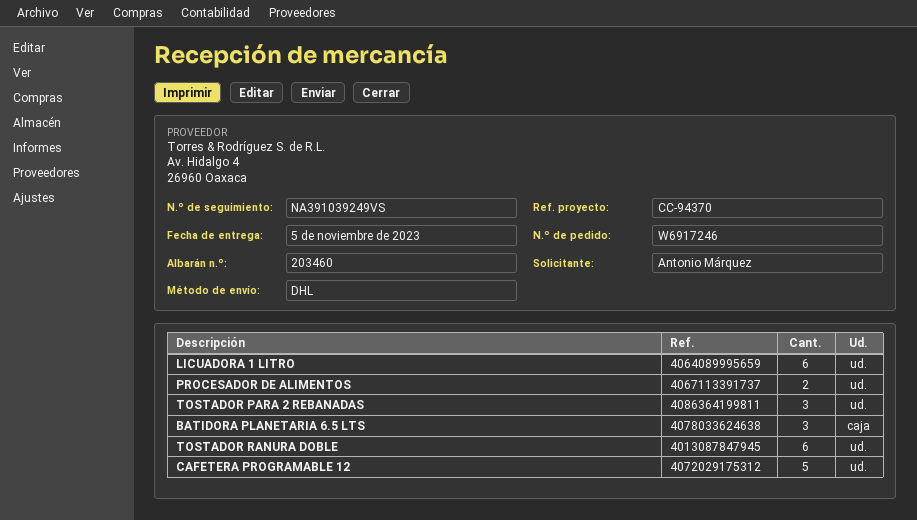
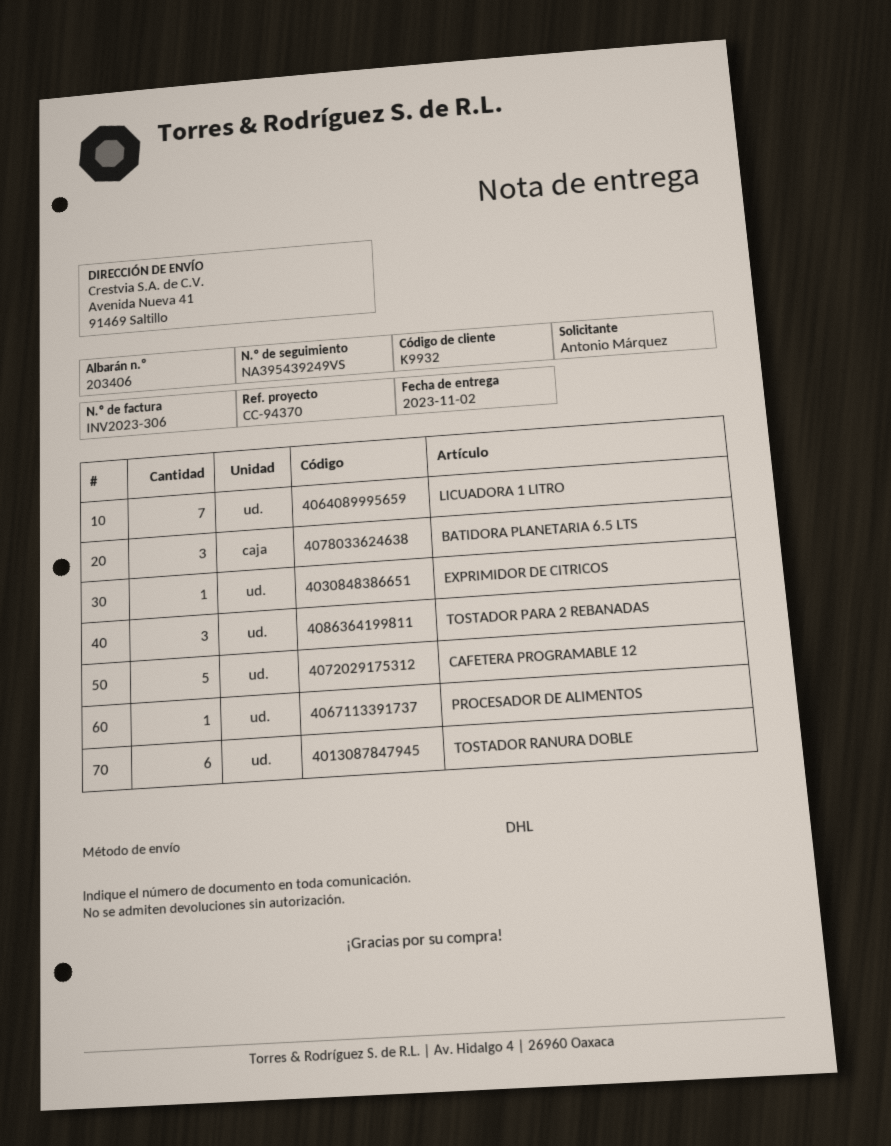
delivery note number: 203460 -> 203406
delivery date: 2023-11-05 -> 2023-11-02
tracking number: NA391039249VS -> NA395439249VS
LICUADORA 1 LITRO: 6 -> 7
PROCESADOR DE ALIMENTOS: 2 -> 1
EXPRIMIDOR DE CITRICOS: none -> 1

